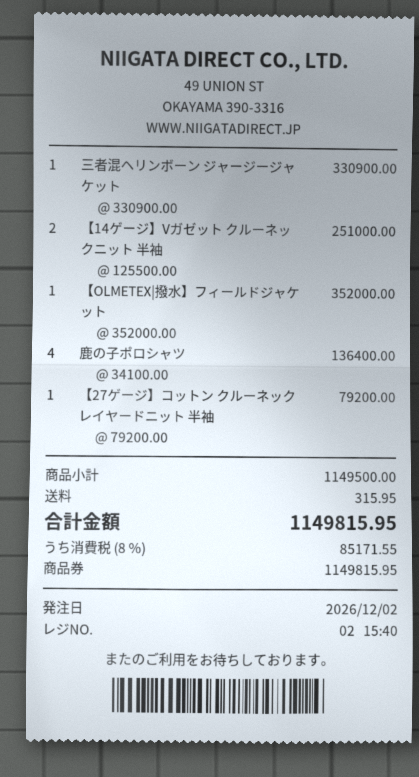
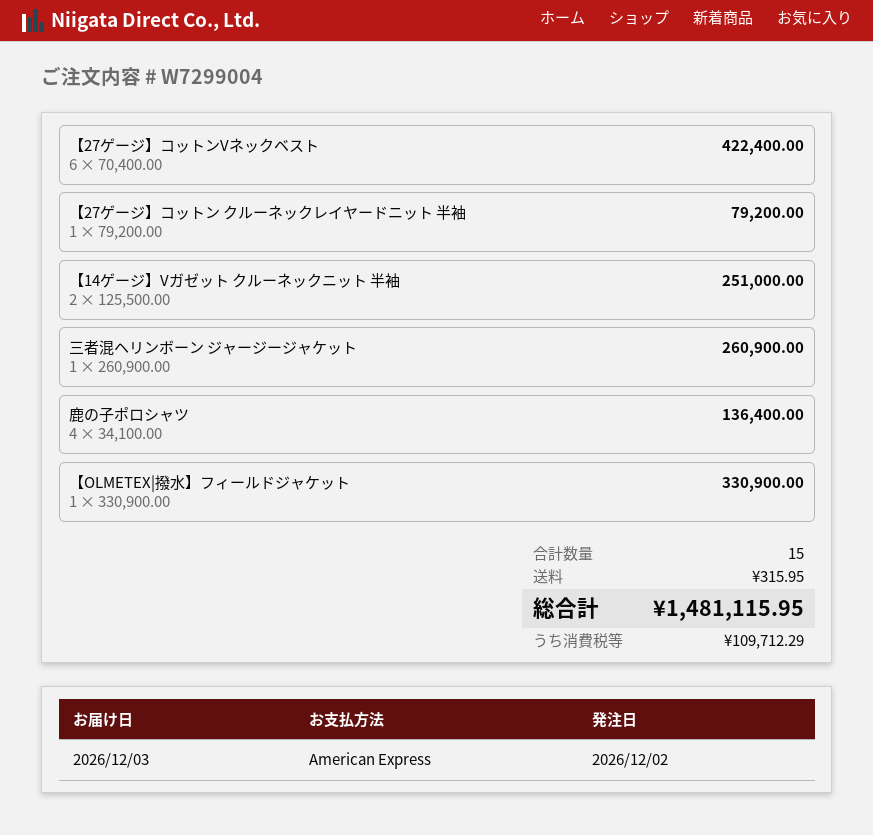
payment method: gift card -> American Express
三者混ヘリンボーン ジャージージャケット: 1 x 330900.00 = 330900.00 -> 1 x 260900.00 = 260900.00
【OLMETEX|撥水】フィールドジャケット: 1 x 352000.00 = 352000.00 -> 1 x 330900.00 = 330900.00
【27ゲージ】コットンVネックベスト: none -> 6 x 70400.00 = 422400.00
tax: 85171.55 -> 109712.29
total: 1149815.95 -> 1481115.95

